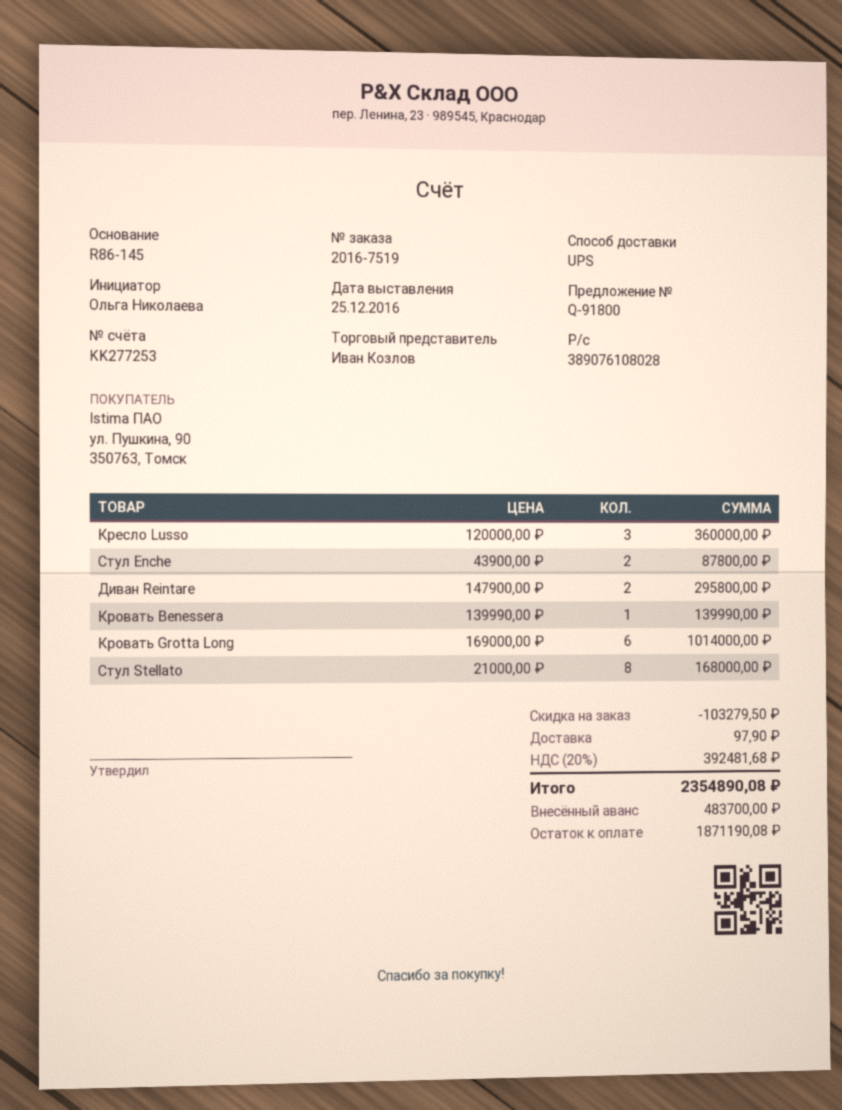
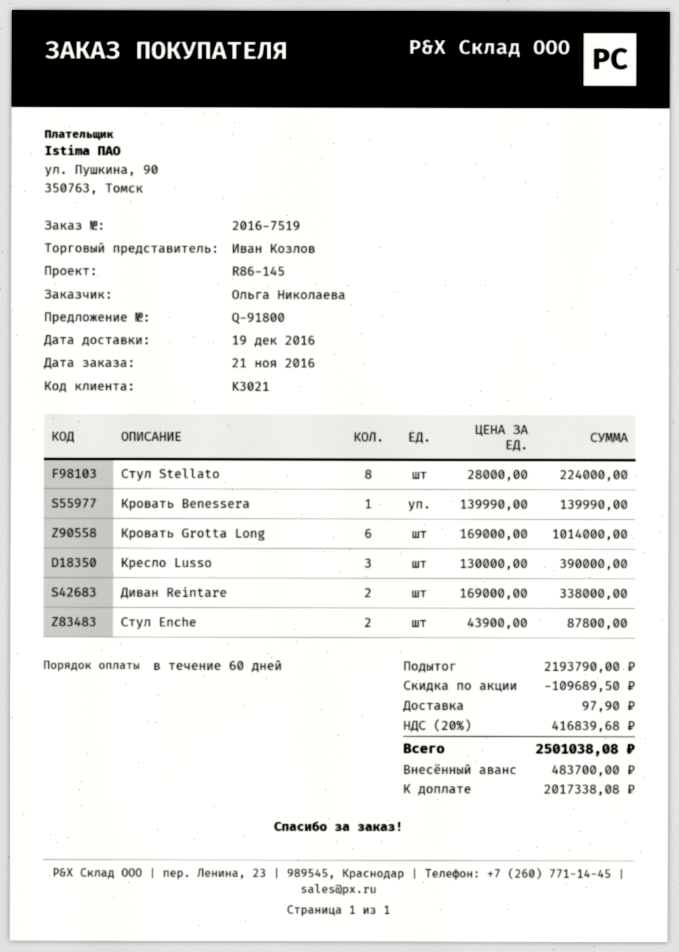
Кресло Lusso: 3 x 120000.00 = 360000.00 -> 3 x 130000.00 = 390000.00
Диван Reintare: 2 x 147900.00 = 295800.00 -> 2 x 169000.00 = 338000.00
Стул Stellato: 8 x 21000.00 = 168000.00 -> 8 x 28000.00 = 224000.00
discount: 103279.50 -> 109689.50
tax: 20% = 392481.68 -> 20% = 416839.68
total: 2354890.08 -> 2501038.08
balance: 1871190.08 -> 2017338.08

